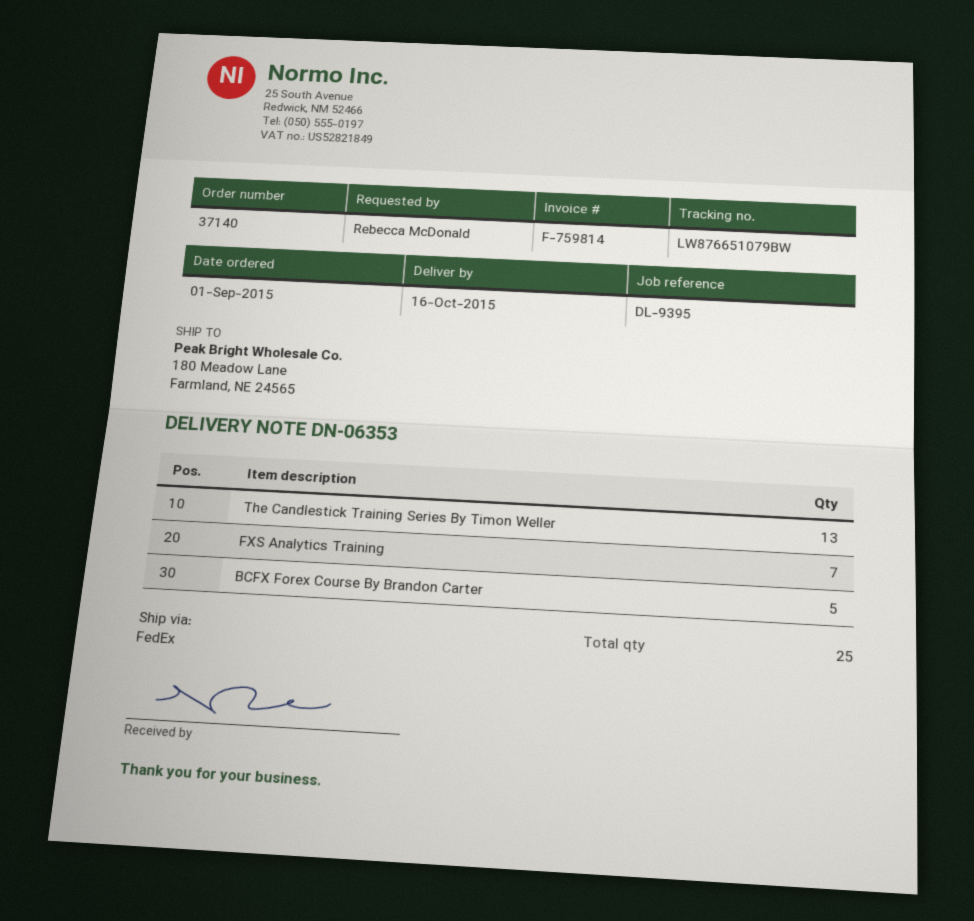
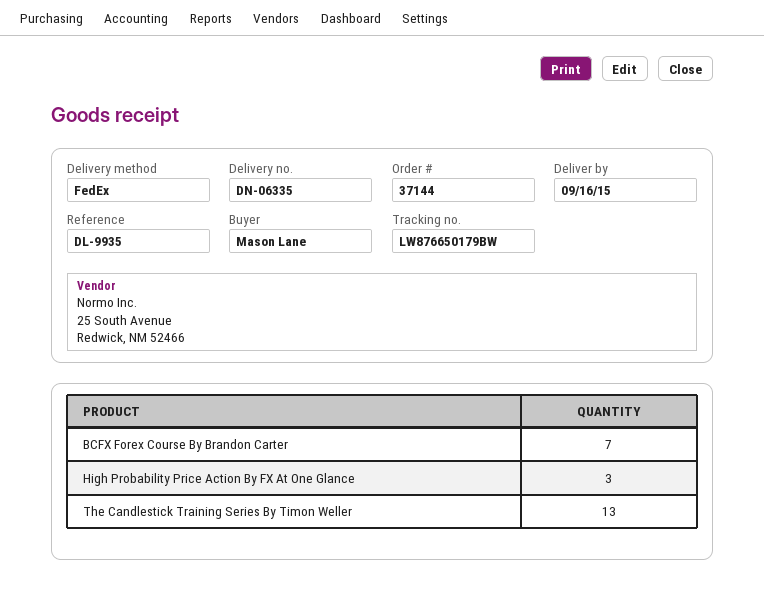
order number: 37140 -> 37144
delivery note number: DN-06353 -> DN-06335
delivery date: 2015-10-16 -> 2015-09-16
reference: DL-9395 -> DL-9935
ordered by: Rebecca McDonald -> Mason Lane
tracking number: LW876651079BW -> LW876650179BW
FXS Analytics Training: 7 -> none
BCFX Forex Course By Brandon Carter: 5 -> 7
High Probability Price Action By FX At One Glance: none -> 3

